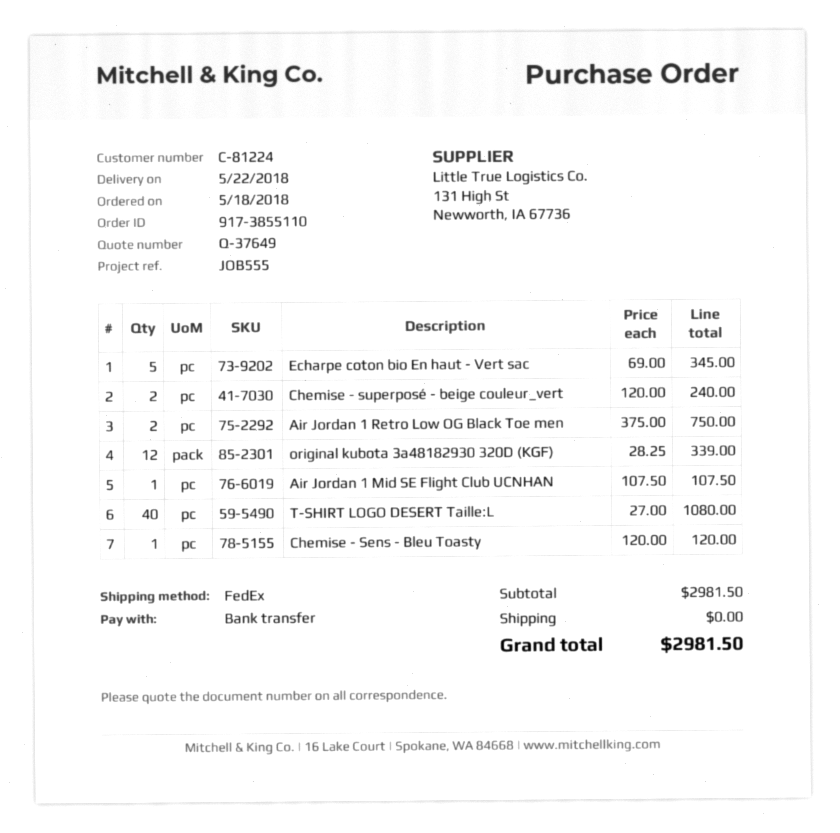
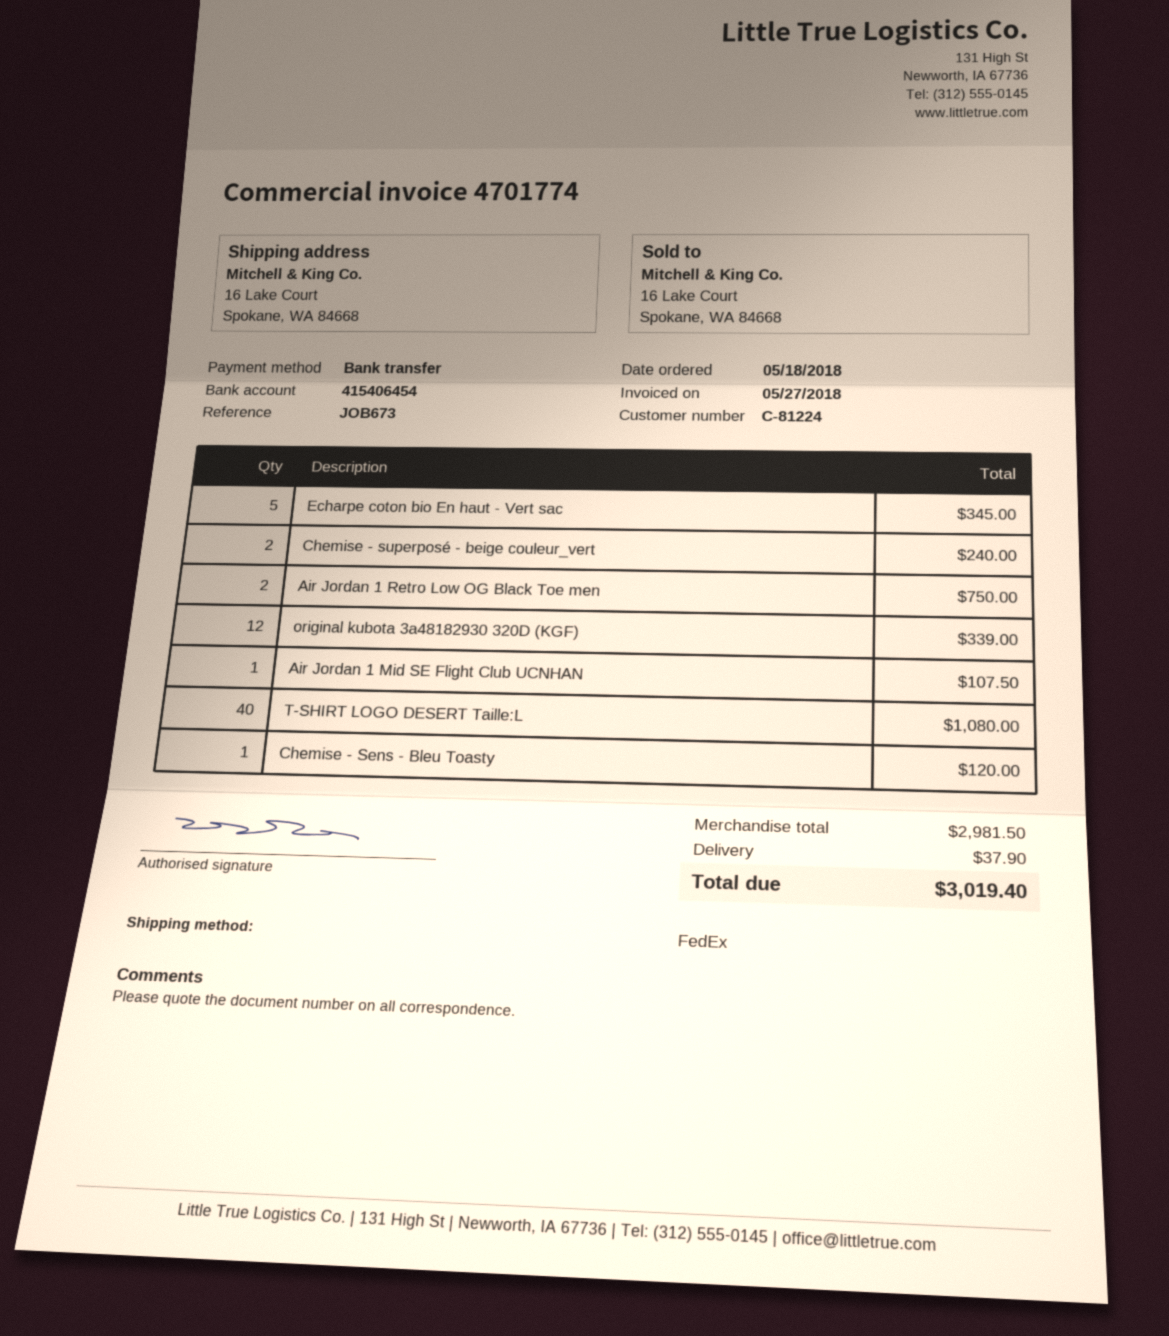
reference: JOB555 -> JOB673
shipping: 0.00 -> 37.90
total: 2981.50 -> 3019.40

